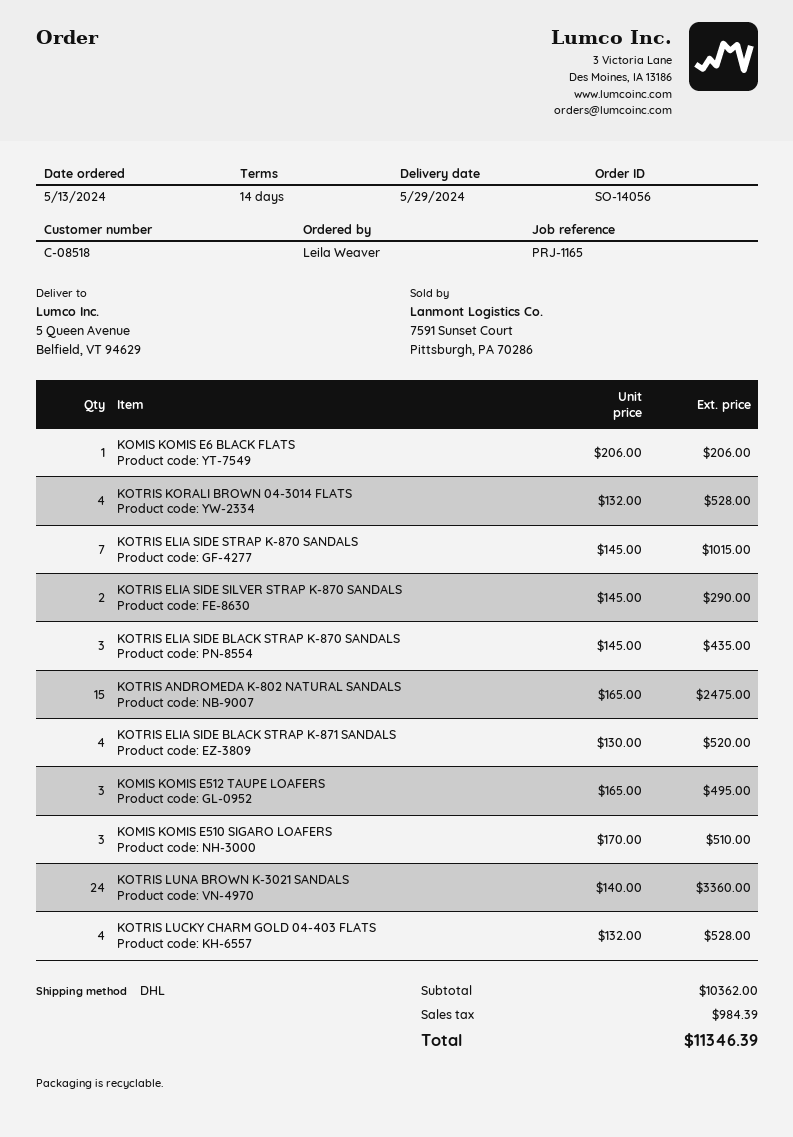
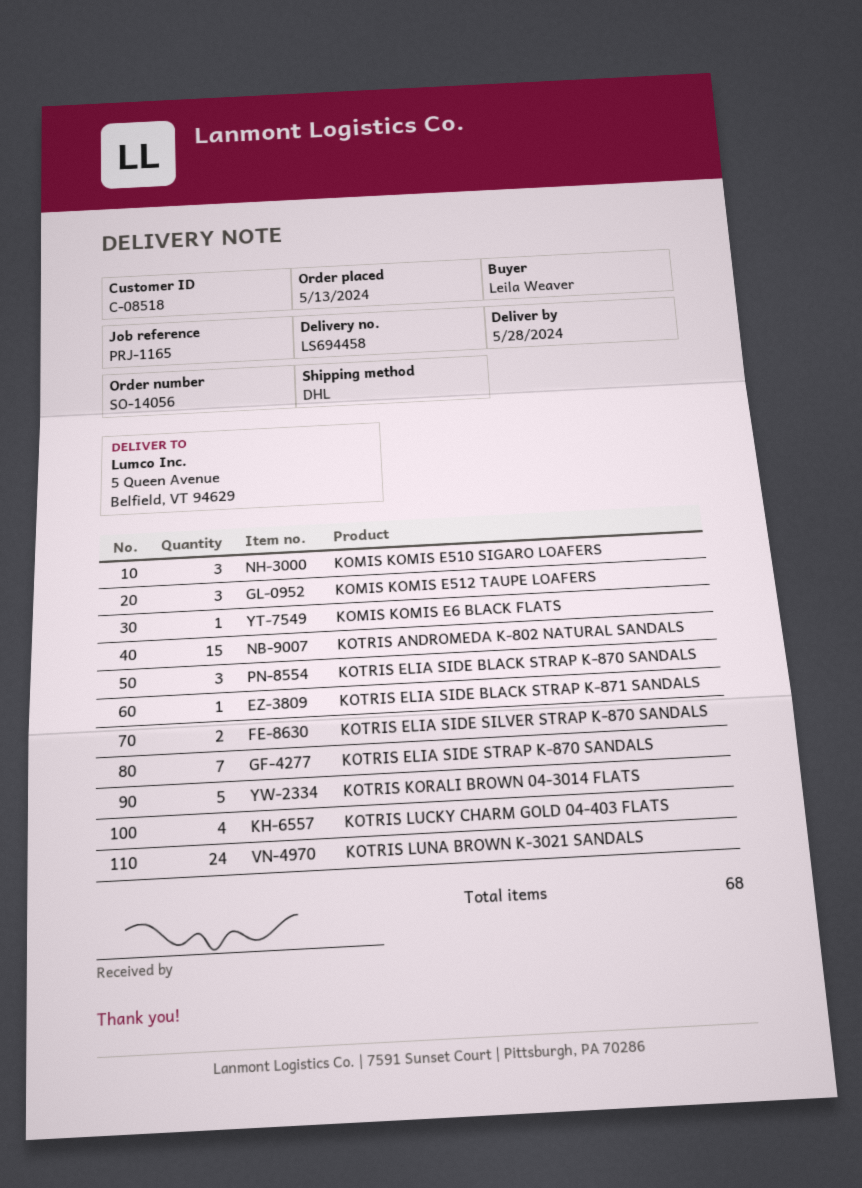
delivery date: 2024-05-29 -> 2024-05-28
KOTRIS KORALI BROWN 04-3014 FLATS: 4 -> 5
KOTRIS ELIA SIDE BLACK STRAP K-871 SANDALS: 4 -> 1

